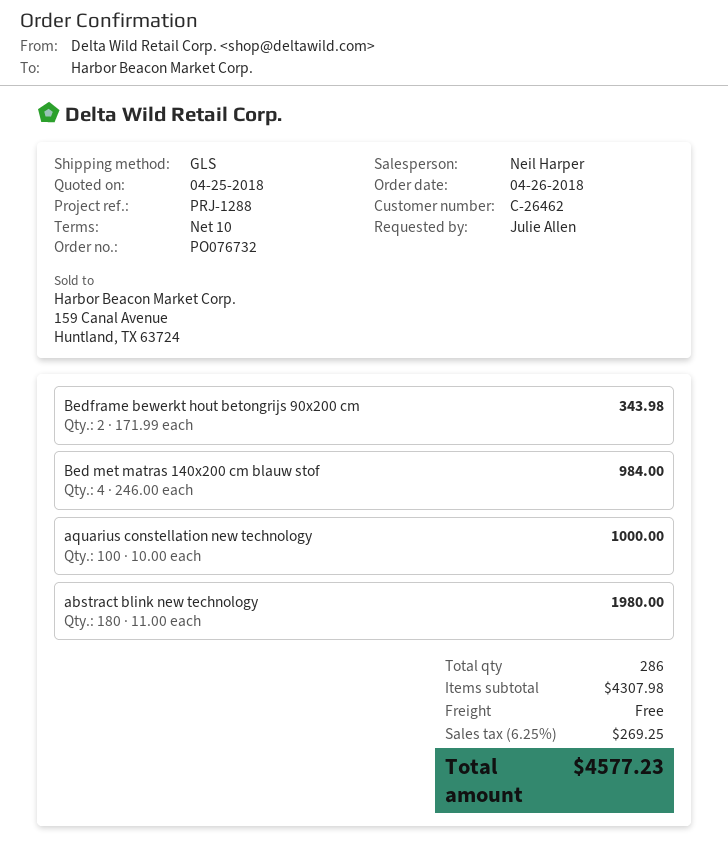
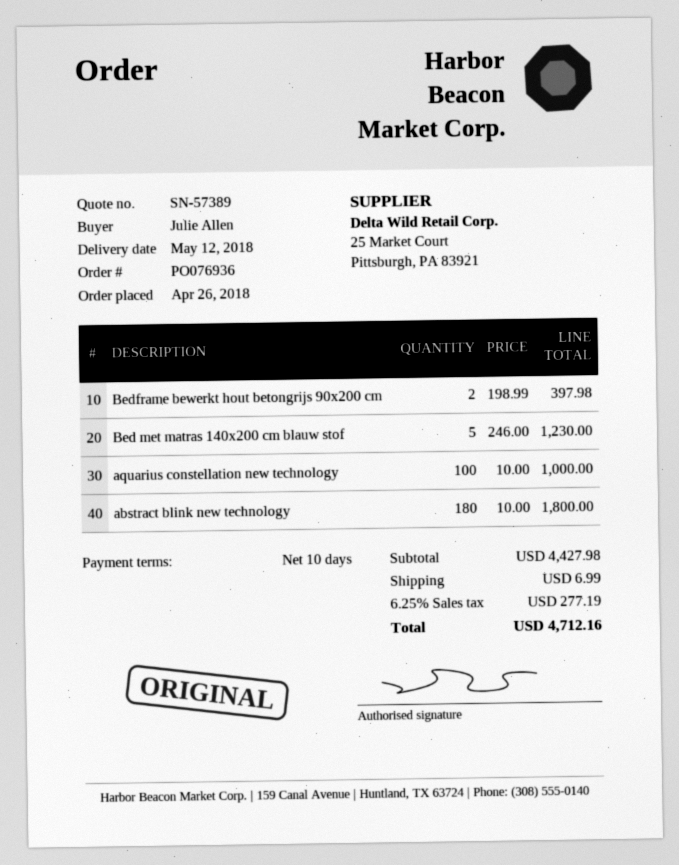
order number: PO076732 -> PO076936
Bedframe bewerkt hout betongrijs 90x200 cm: 2 x 171.99 = 343.98 -> 2 x 198.99 = 397.98
Bed met matras 140x200 cm blauw stof: 4 x 246.00 = 984.00 -> 5 x 246.00 = 1230.00
abstract blink new technology: 180 x 11.00 = 1980.00 -> 180 x 10.00 = 1800.00
subtotal: 4307.98 -> 4427.98
shipping: 0.00 -> 6.99
tax: 6.25% = 269.25 -> 6.25% = 277.19
total: 4577.23 -> 4712.16

